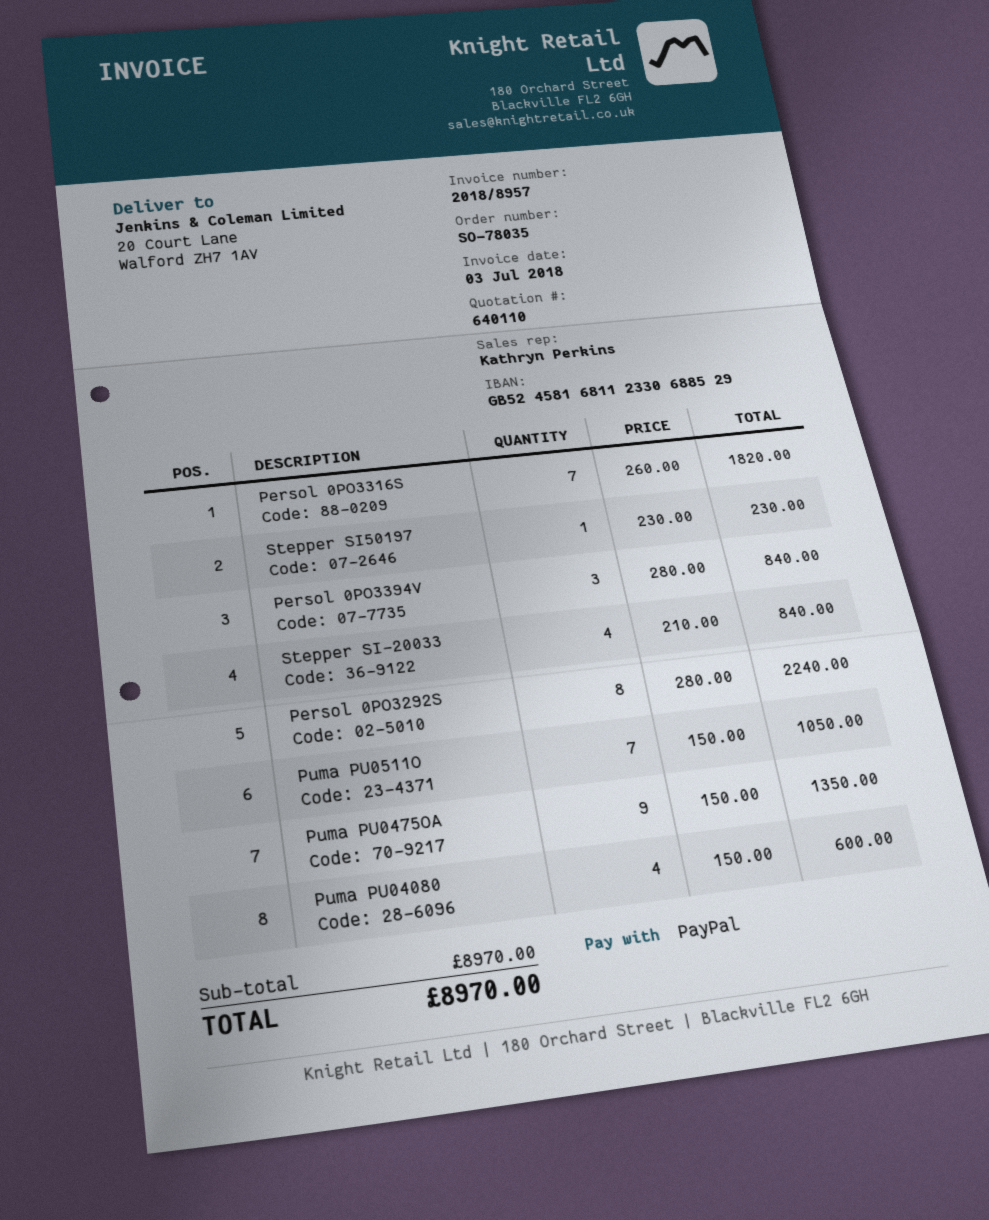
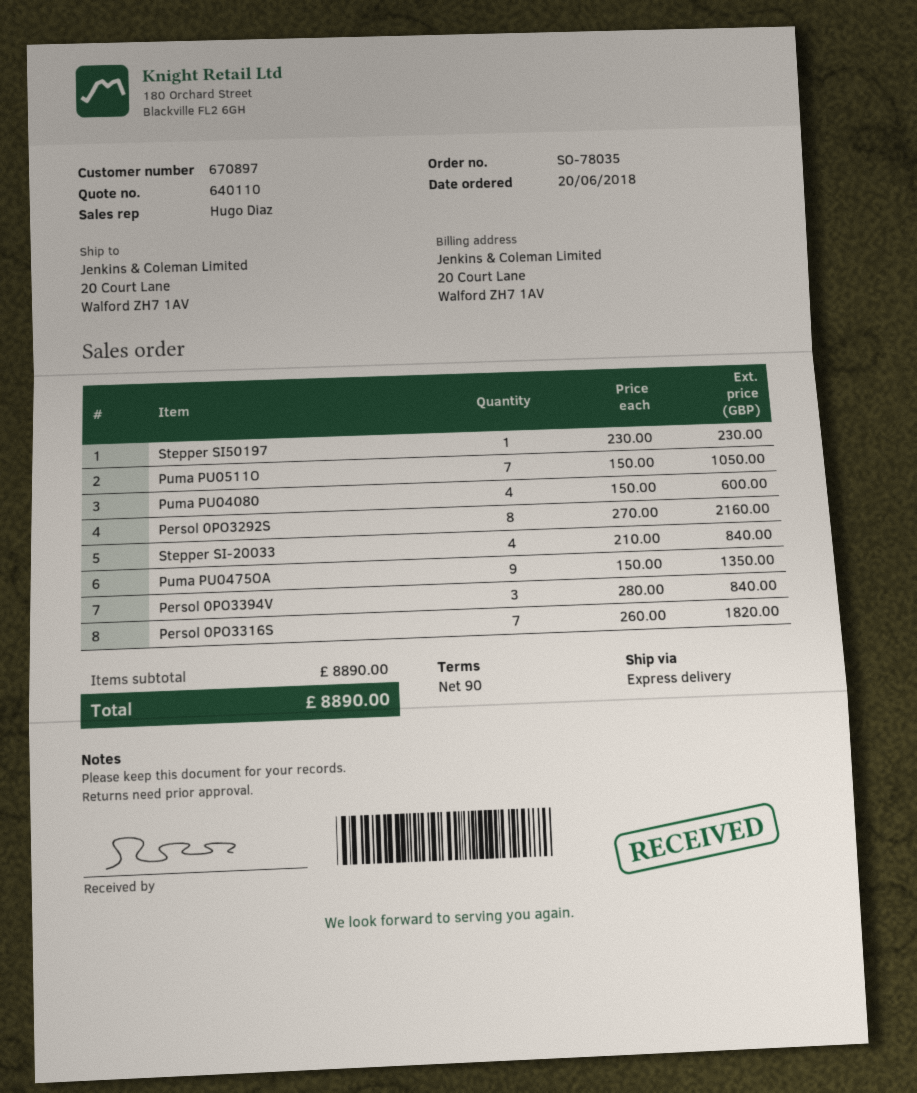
sales rep: Kathryn Perkins -> Hugo Diaz
Persol 0PO3292S: 8 x 280.00 = 2240.00 -> 8 x 270.00 = 2160.00
subtotal: 8970.00 -> 8890.00
total: 8970.00 -> 8890.00

